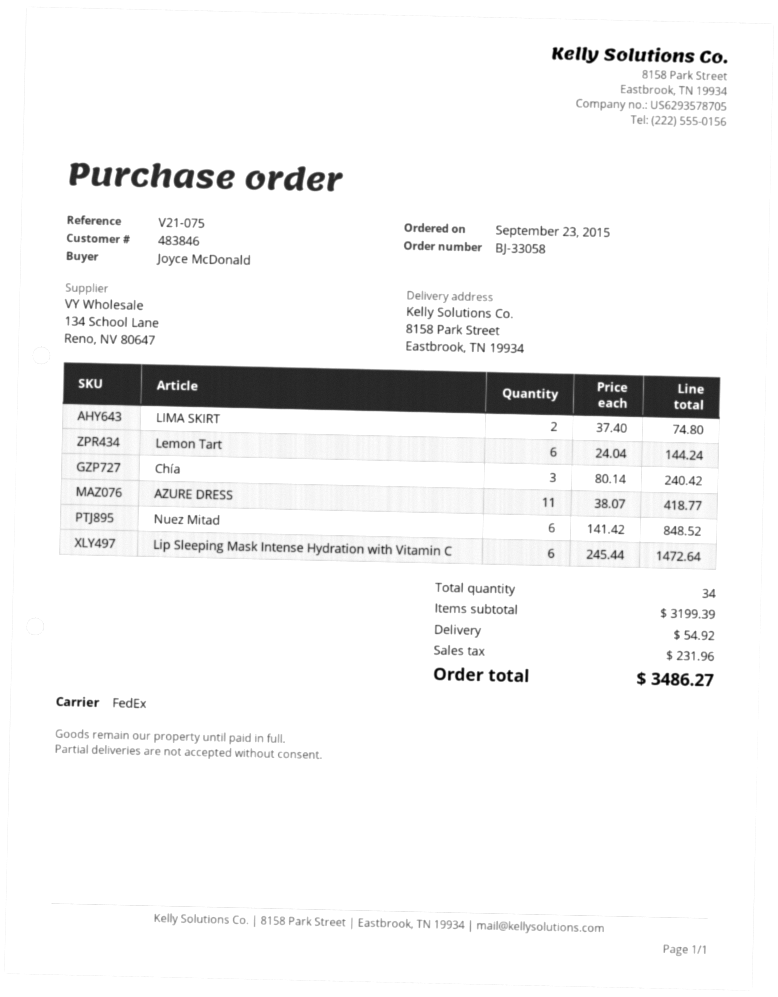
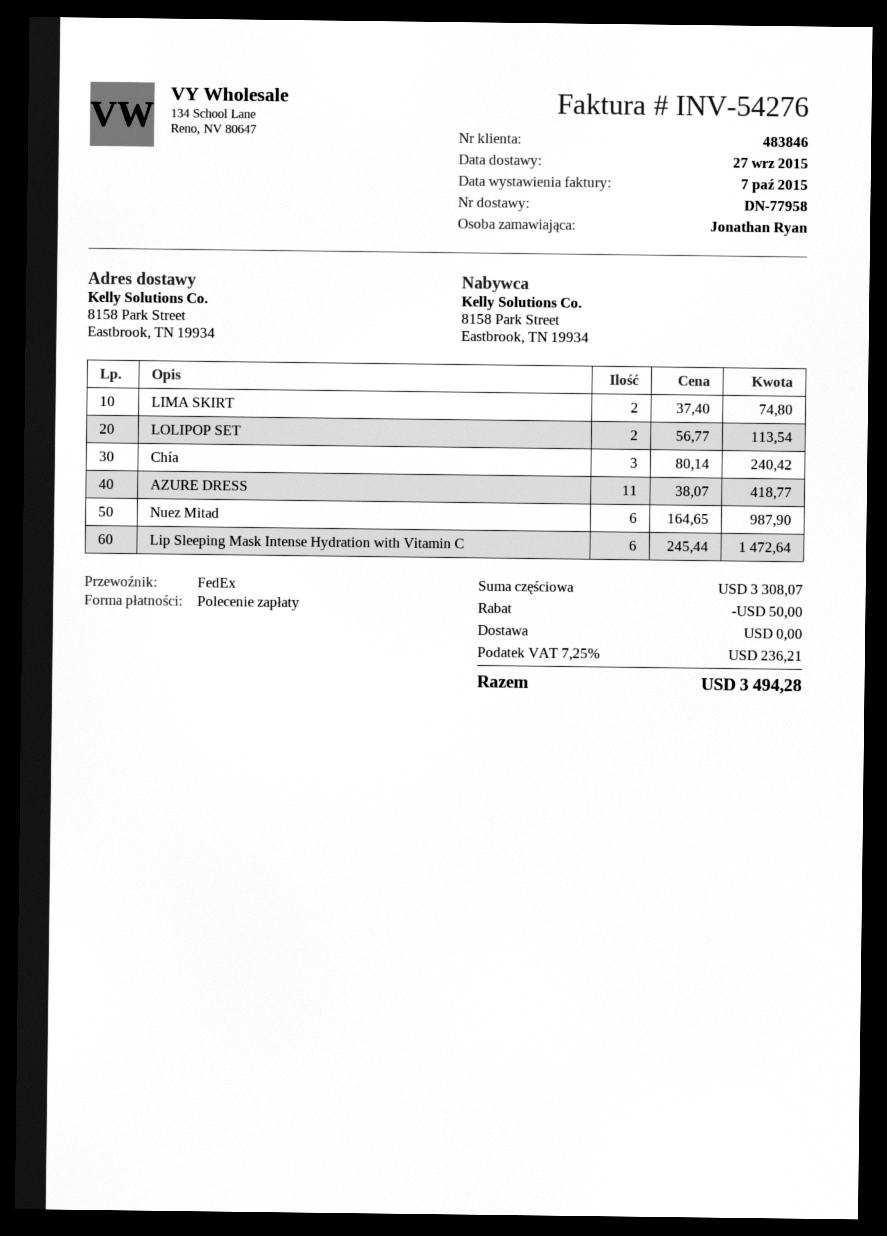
ordered by: Joyce McDonald -> Jonathan Ryan
Lemon Tart: 6 x 24.04 = 144.24 -> none
Nuez Mitad: 6 x 141.42 = 848.52 -> 6 x 164.65 = 987.90
LOLIPOP SET: none -> 2 x 56.77 = 113.54
subtotal: 3199.39 -> 3308.07
discount: none -> 50.00
shipping: 54.92 -> 0.00
tax: 231.96 -> 236.21
total: 3486.27 -> 3494.28

